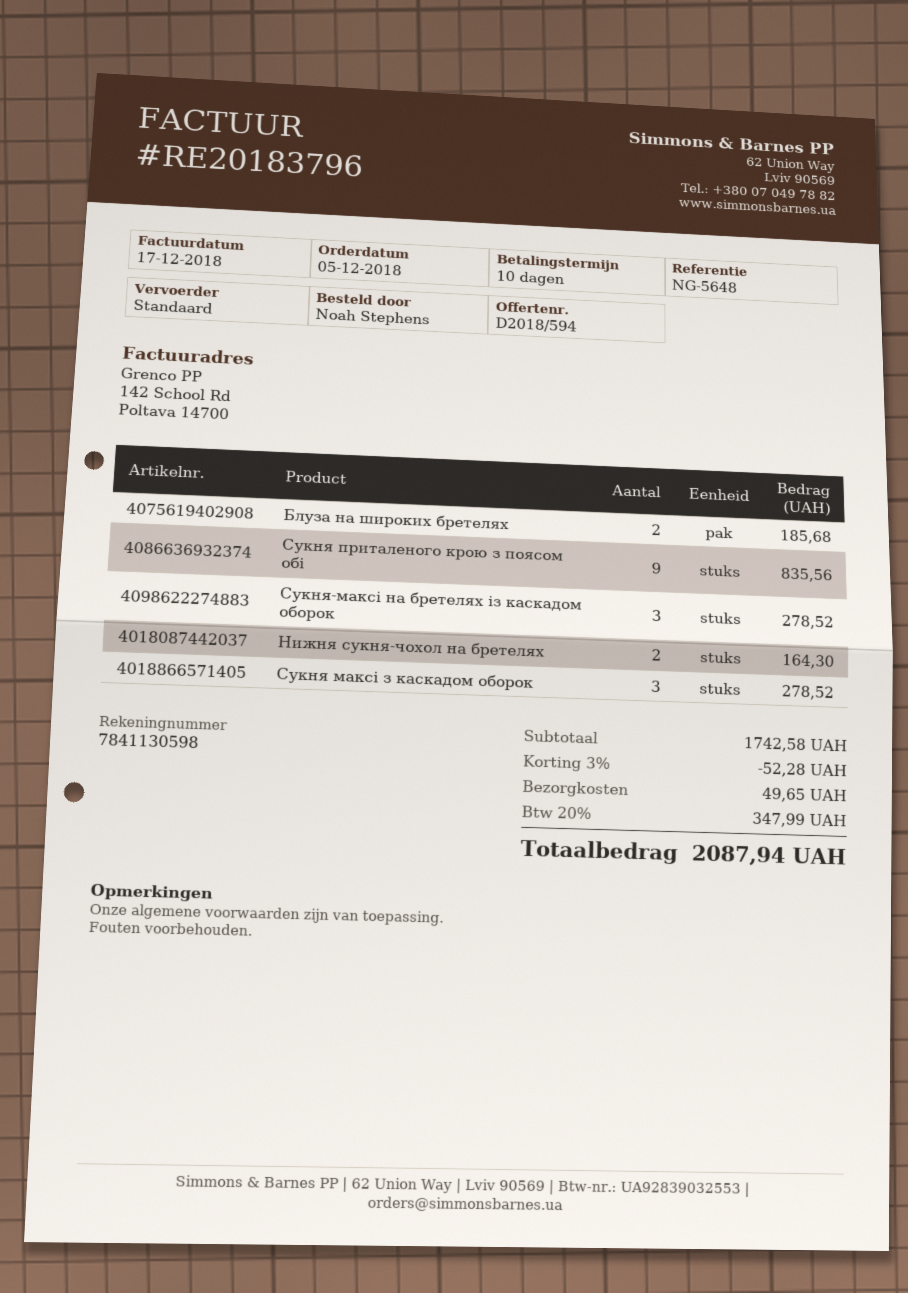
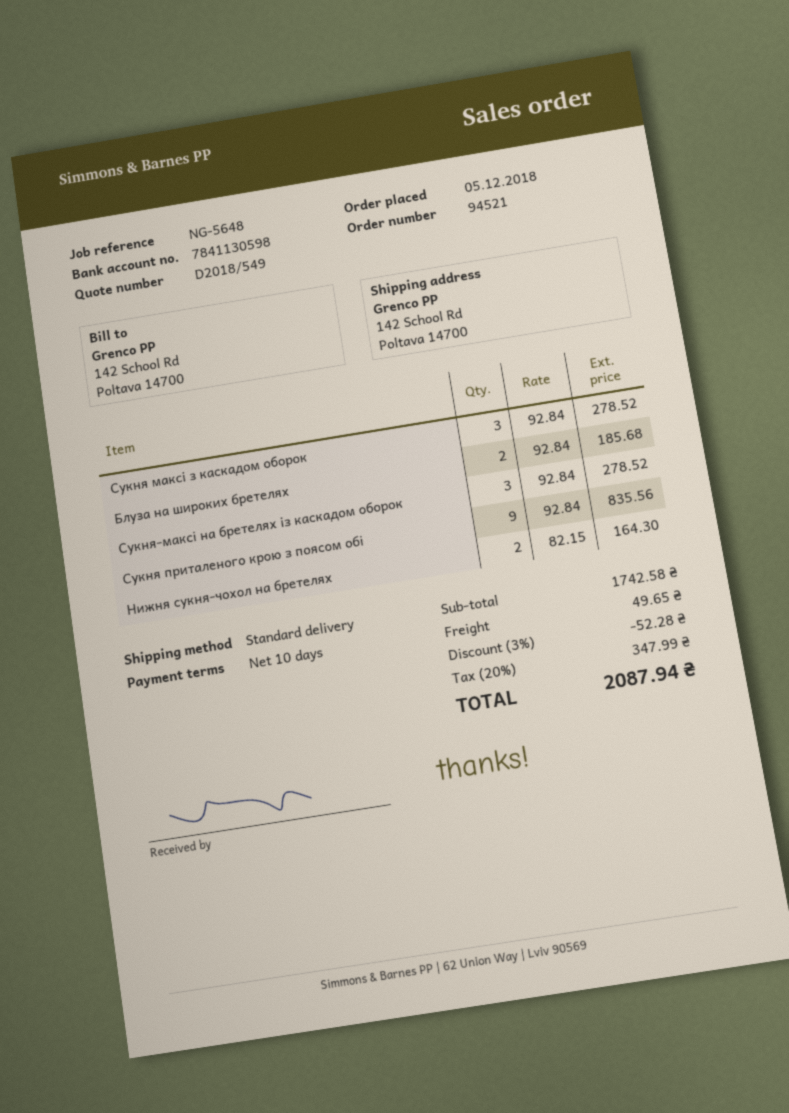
quote number: D2018/594 -> D2018/549

